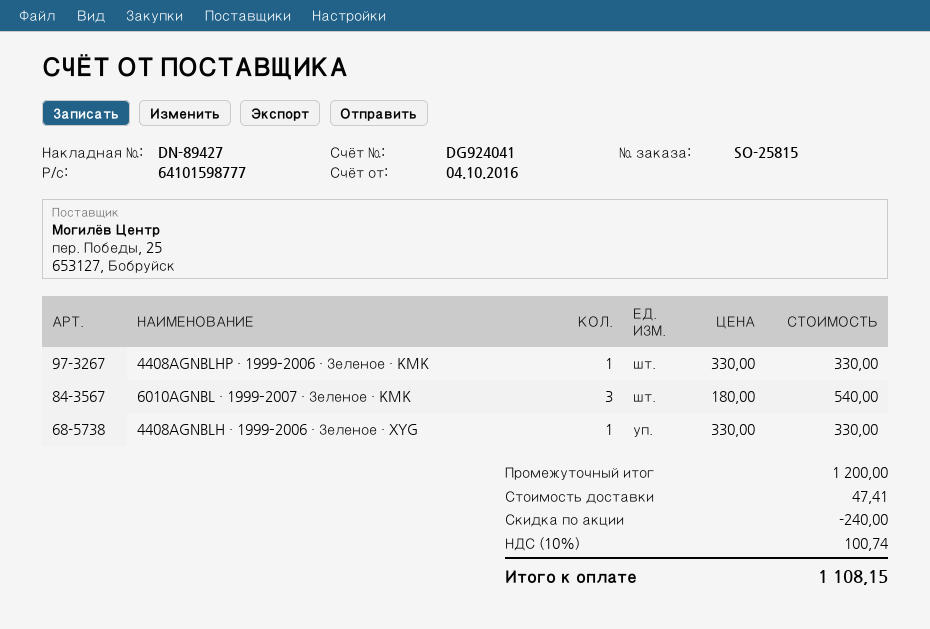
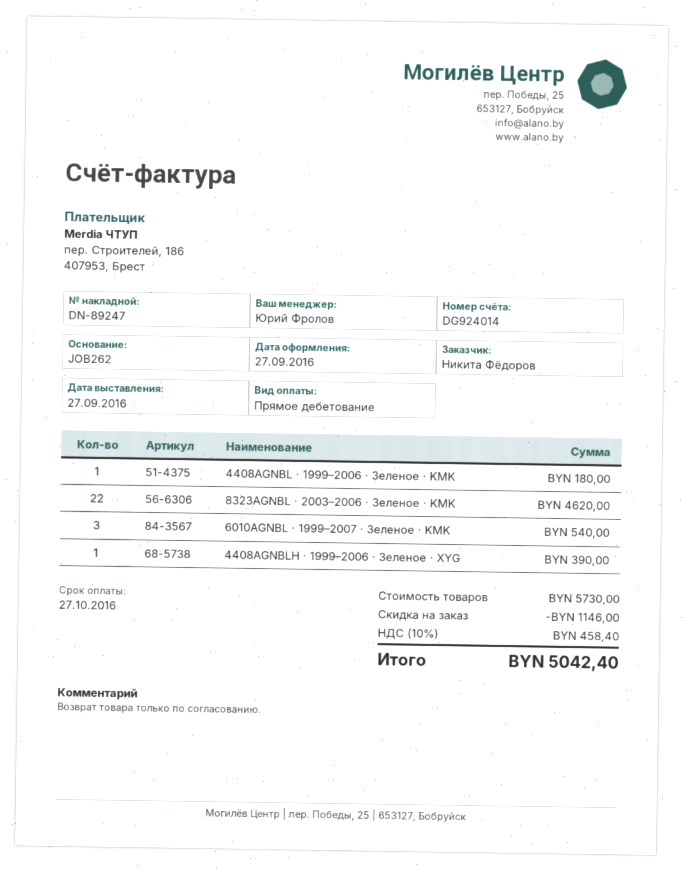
delivery note number: DN-89427 -> DN-89247
invoice number: DG924041 -> DG924014
invoice date: 2016-10-04 -> 2016-09-27
4408AGNBLHP · 1999–2006 · Зеленое · KMK: 1 for 330.00 -> none
4408AGNBLH · 1999–2006 · Зеленое · XYG: 1 for 330.00 -> 1 for 390.00
4408AGNBL · 1999–2006 · Зеленое · KMK: none -> 1 for 180.00
8323AGNBL · 2003–2006 · Зеленое · KMK: none -> 22 for 4620.00
subtotal: 1200.00 -> 5730.00
discount: 240.00 -> 1146.00
shipping: 47.41 -> none
tax: 10% = 100.74 -> 10% = 458.40
total: 1108.15 -> 5042.40

